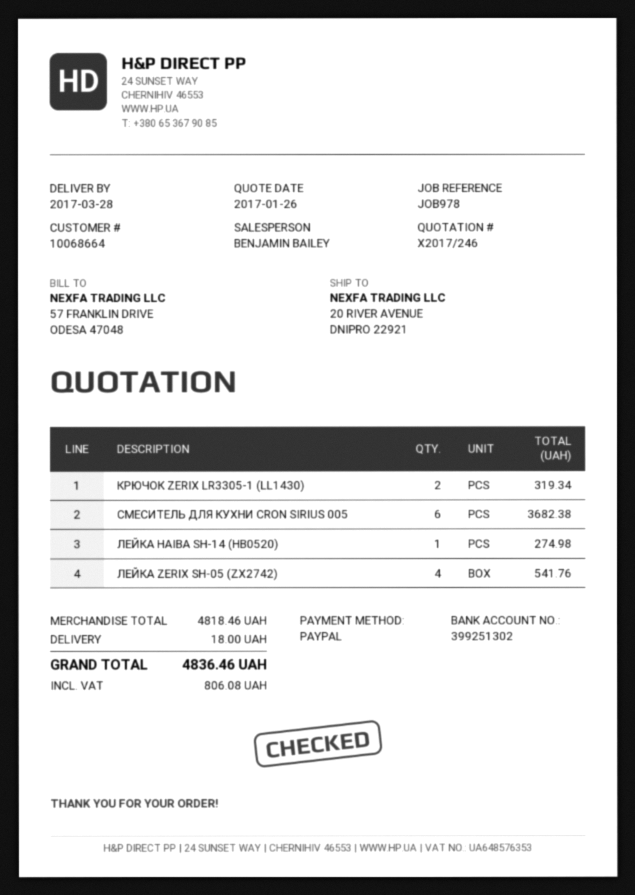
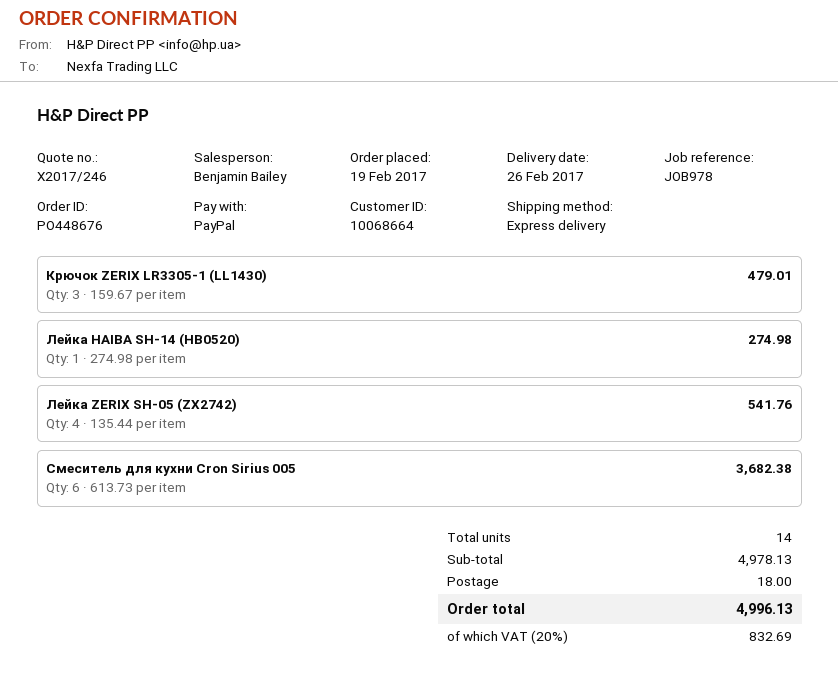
delivery date: 2017-03-28 -> 2017-02-26
КРЮЧОК ZERIX LR3305-1 (LL1430): 2 for 319.34 -> 3 for 479.01
subtotal: 4818.46 -> 4978.13
tax: 806.08 -> 832.69
total: 4836.46 -> 4996.13

